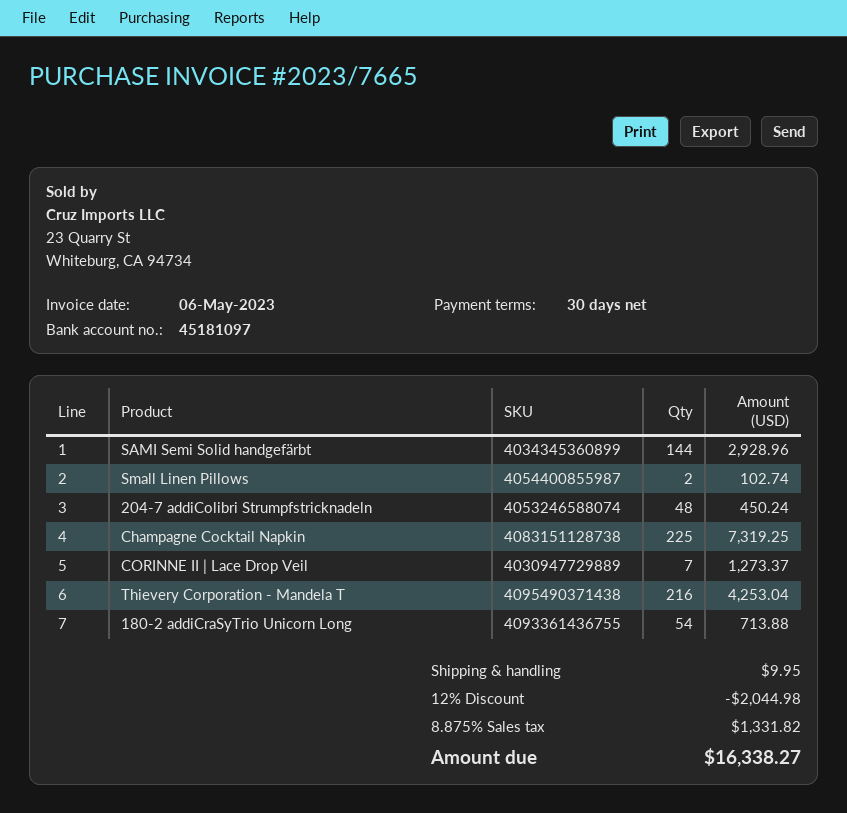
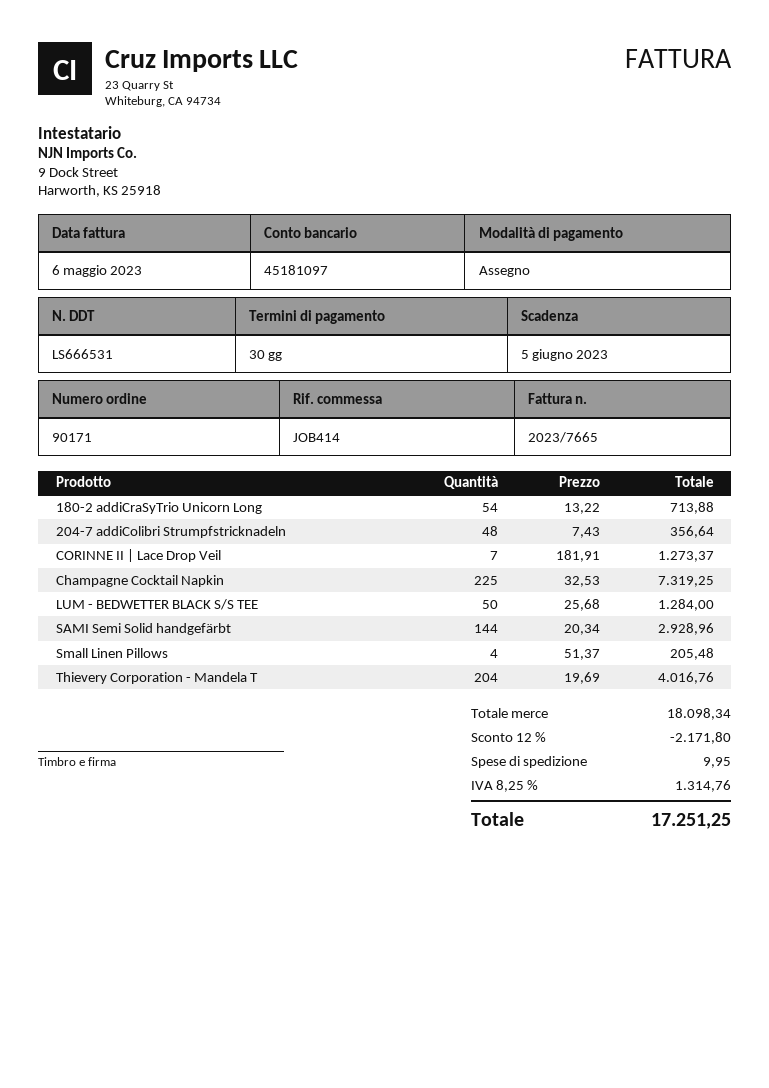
Small Linen Pillows: 2 for 102.74 -> 4 for 205.48
204-7 addiColibri Strumpfstricknadeln: 48 for 450.24 -> 48 for 356.64
Thievery Corporation - Mandela T: 216 for 4253.04 -> 204 for 4016.76
LUM - BEDWETTER BLACK S/S TEE: none -> 50 for 1284.00
discount: 12% = 2044.98 -> 12% = 2171.80
tax: 8.875% = 1331.82 -> 8.25% = 1314.76
total: 16338.27 -> 17251.25

